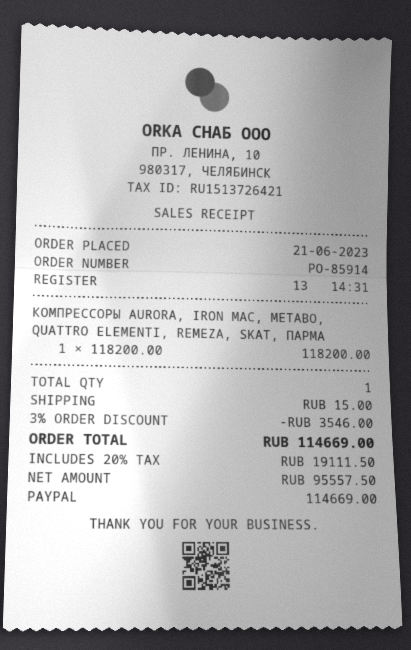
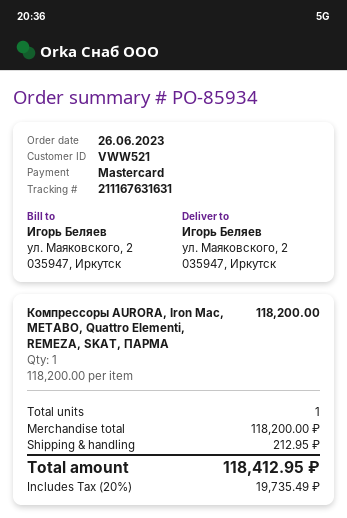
order number: PO-85914 -> PO-85934
order date: 2023-06-21 -> 2023-06-26
payment method: PayPal -> Mastercard
discount: 3% = 3546.00 -> none
shipping: 15.00 -> 212.95
tax: 20% = 19111.50 -> 20% = 19735.49
total: 114669.00 -> 118412.95

